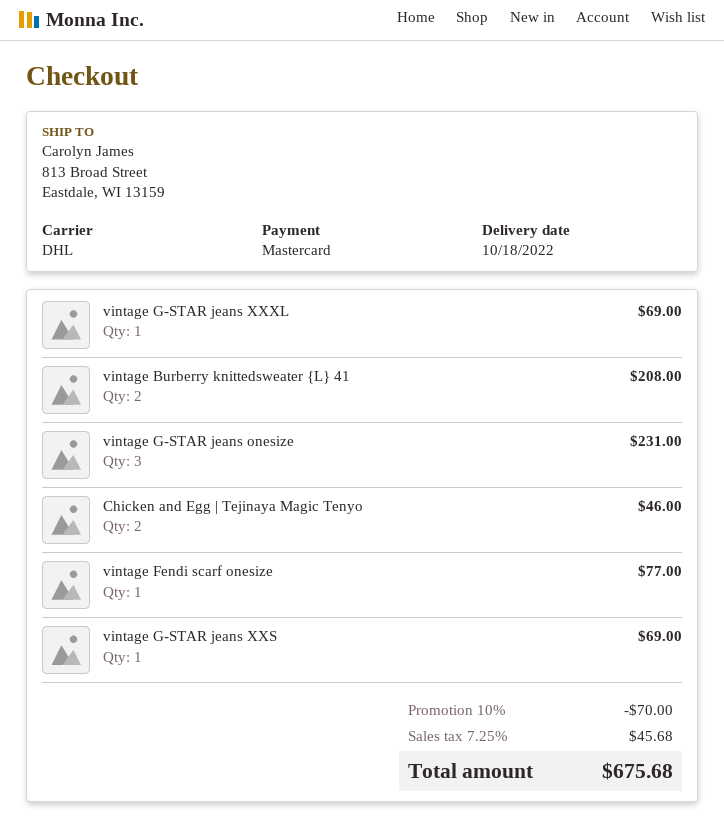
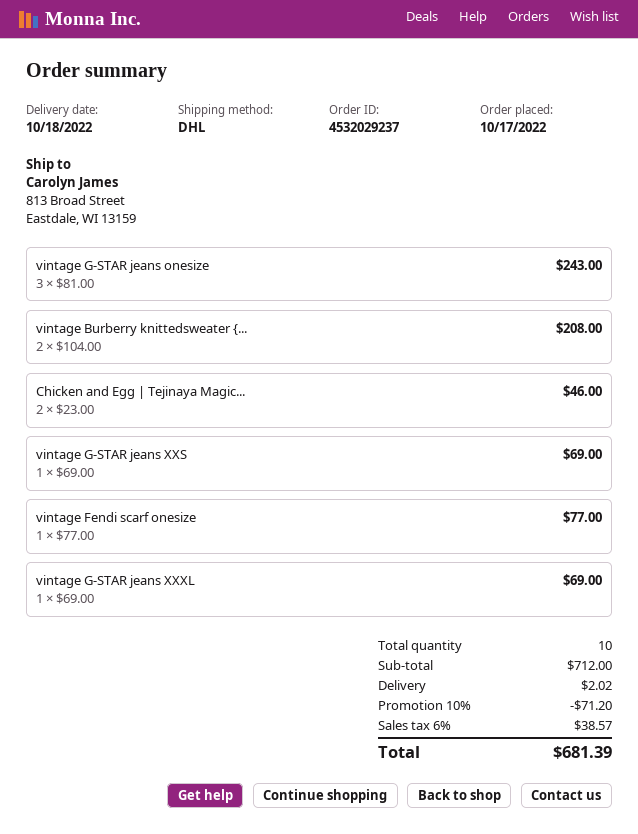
vintage G-STAR jeans onesize: 3 for 231.00 -> 3 for 243.00
discount: 10% = 70.00 -> 10% = 71.20
shipping: none -> 2.02
tax: 7.25% = 45.68 -> 6% = 38.57
total: 675.68 -> 681.39

